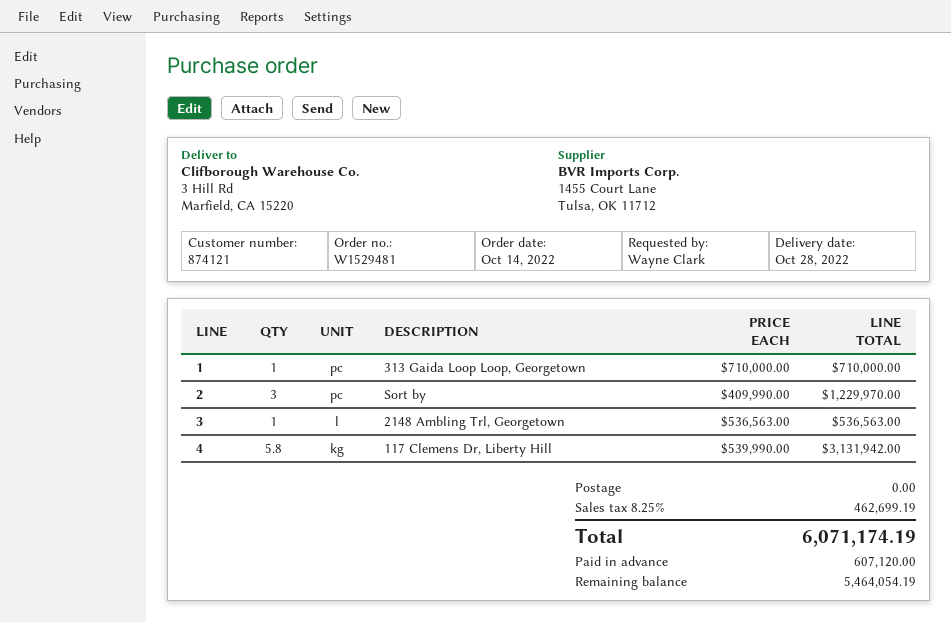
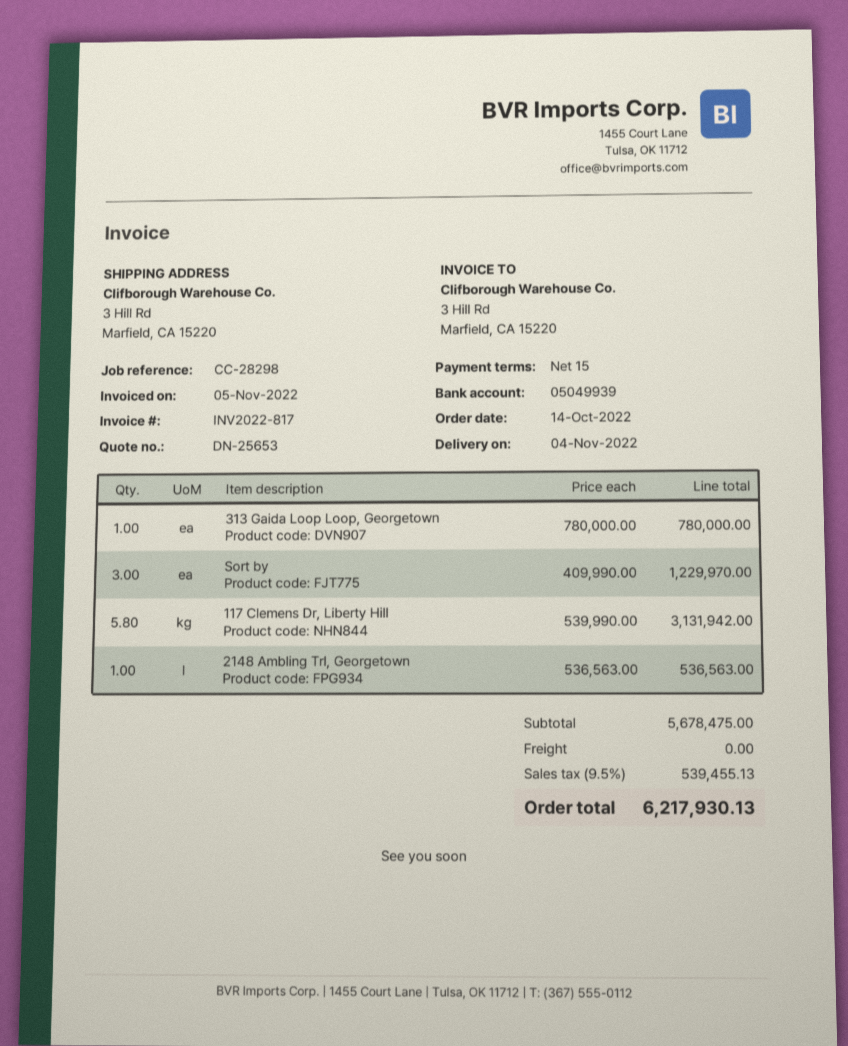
delivery date: 2022-10-28 -> 2022-11-04
313 Gaida Loop Loop, Georgetown: 1 x 710000.00 = 710000.00 -> 1 x 780000.00 = 780000.00
tax: 8.25% = 462699.19 -> 9.5% = 539455.13
total: 6071174.19 -> 6217930.13

